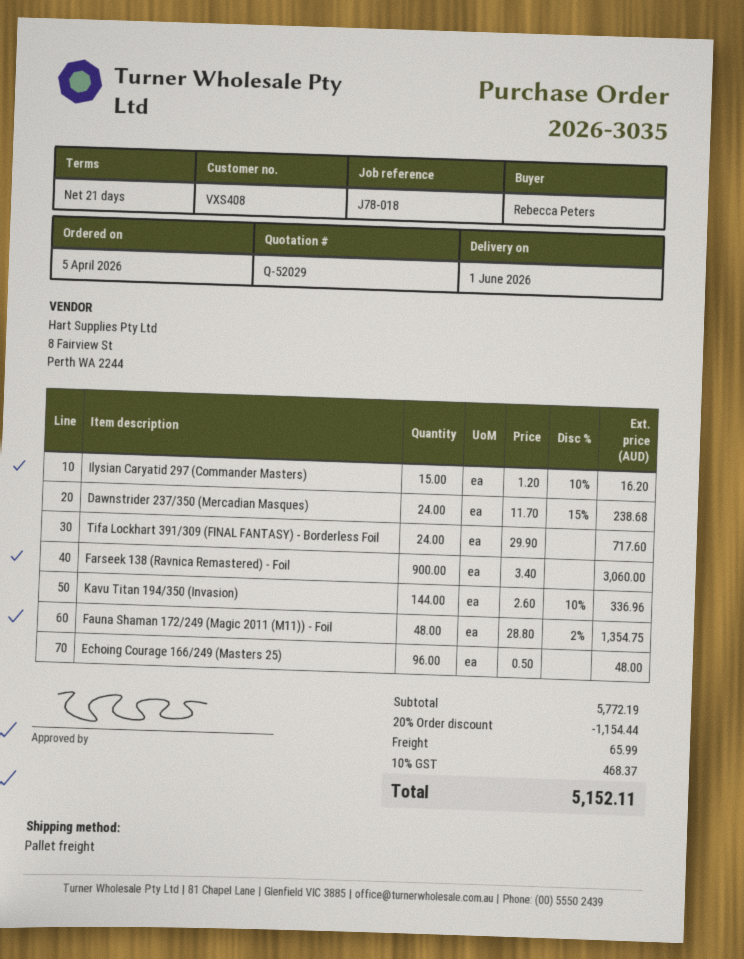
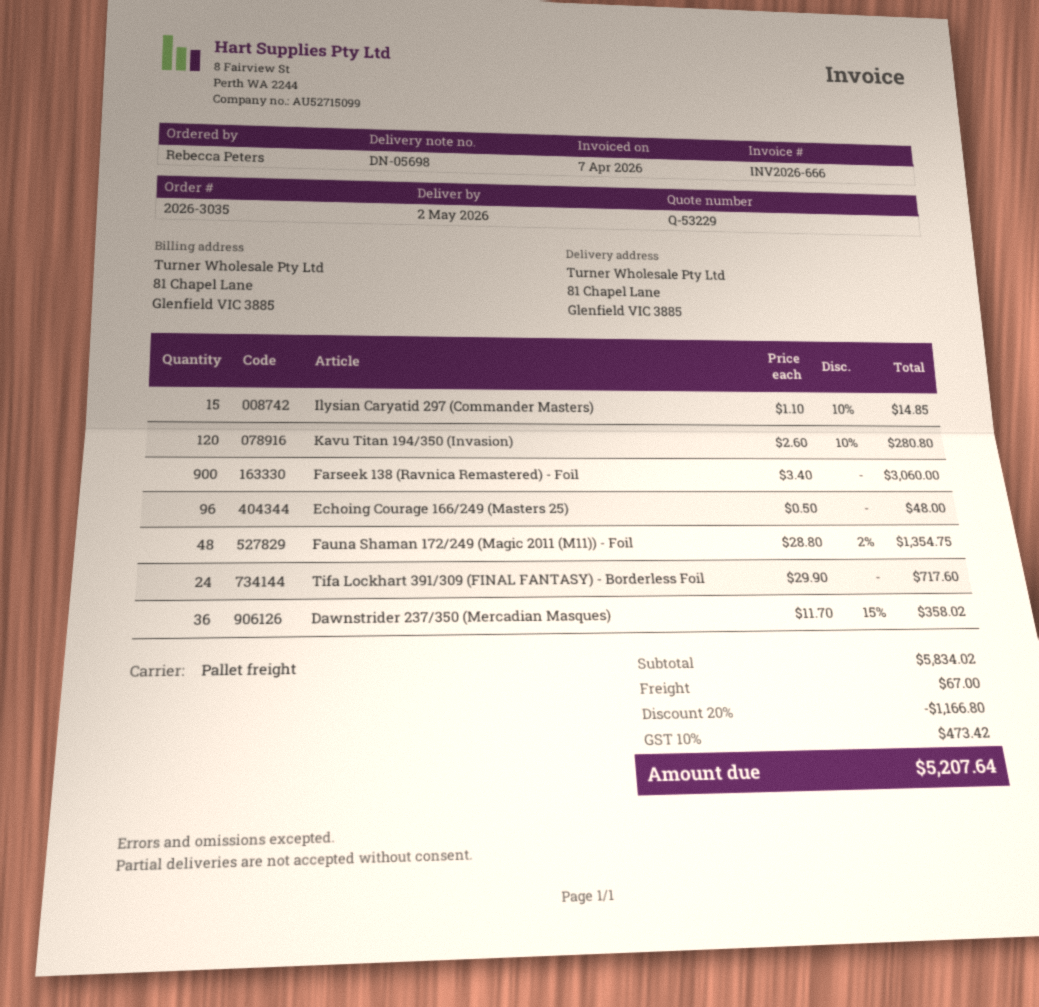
quote number: Q-52029 -> Q-53229
delivery date: 2026-06-01 -> 2026-05-02
Ilysian Caryatid 297 (Commander Masters): 15 x 1.20 - 10% = 16.20 -> 15 x 1.10 - 10% = 14.85
Dawnstrider 237/350 (Mercadian Masques): 24 x 11.70 - 15% = 238.68 -> 36 x 11.70 - 15% = 358.02
Kavu Titan 194/350 (Invasion): 144 x 2.60 - 10% = 336.96 -> 120 x 2.60 - 10% = 280.80
subtotal: 5772.19 -> 5834.02
discount: 20% = 1154.44 -> 20% = 1166.80
shipping: 65.99 -> 67.00
tax: 10% = 468.37 -> 10% = 473.42
total: 5152.11 -> 5207.64

